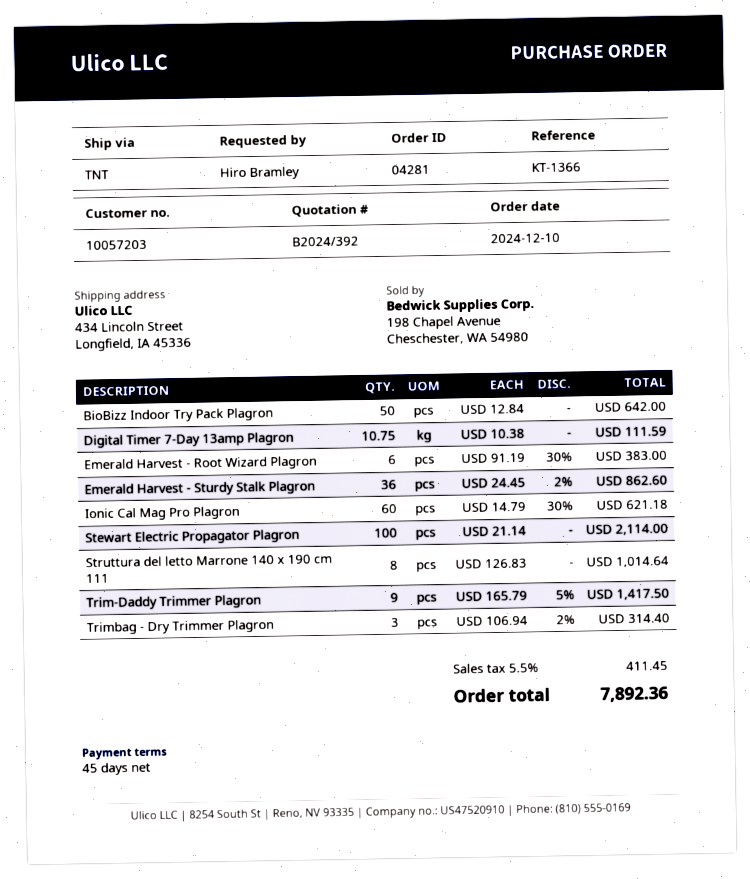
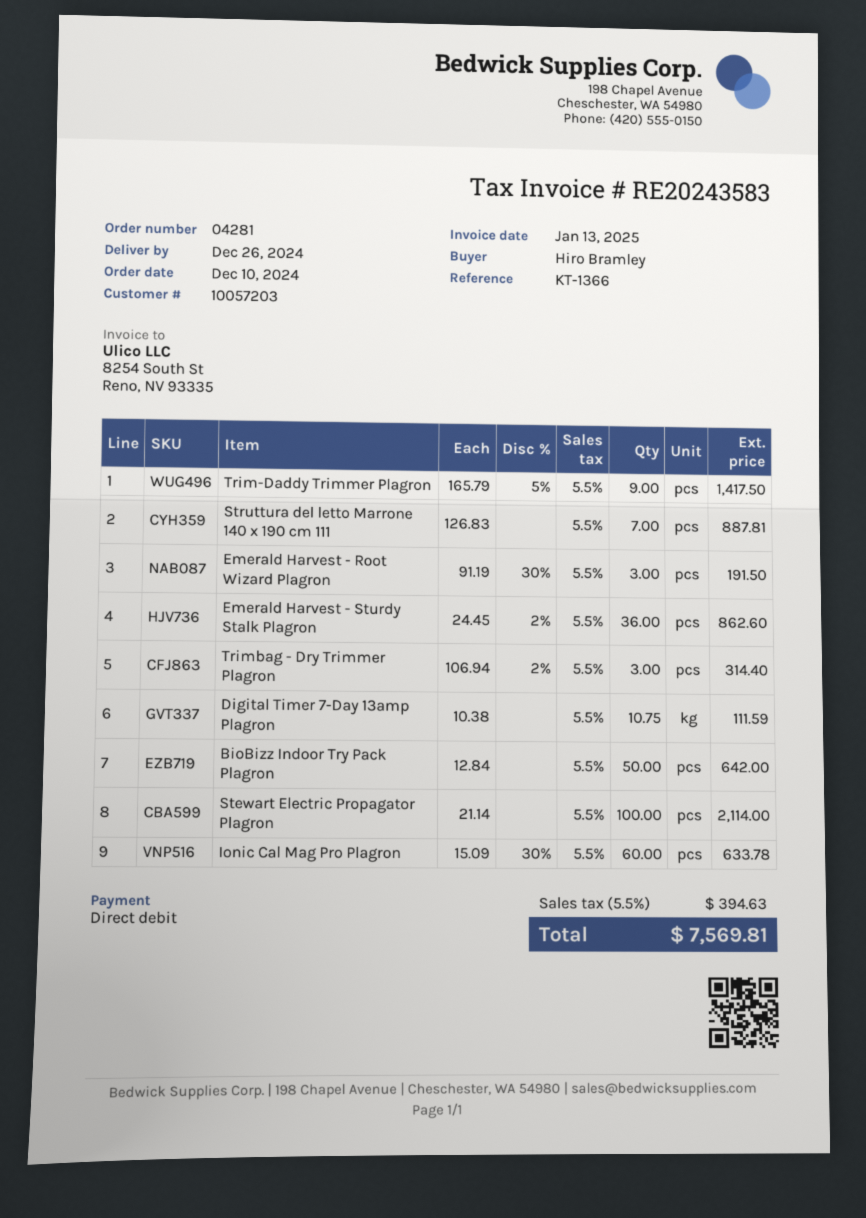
Emerald Harvest - Root Wizard Plagron: 6 x 91.19 - 30% = 383.00 -> 3 x 91.19 - 30% = 191.50
Ionic Cal Mag Pro Plagron: 60 x 14.79 - 30% = 621.18 -> 60 x 15.09 - 30% = 633.78
Struttura del letto Marrone 140 x 190 cm 111: 8 x 126.83 = 1014.64 -> 7 x 126.83 = 887.81
tax: 5.5% = 411.45 -> 5.5% = 394.63
total: 7892.36 -> 7569.81

